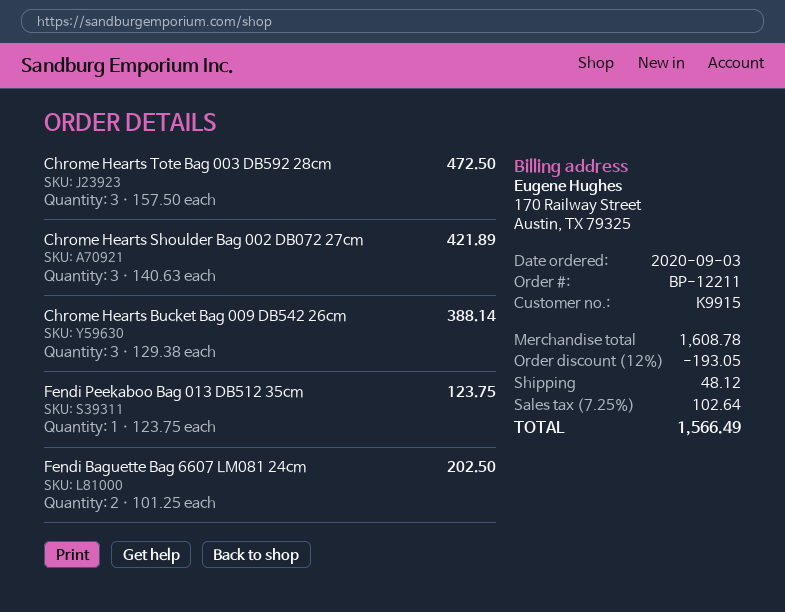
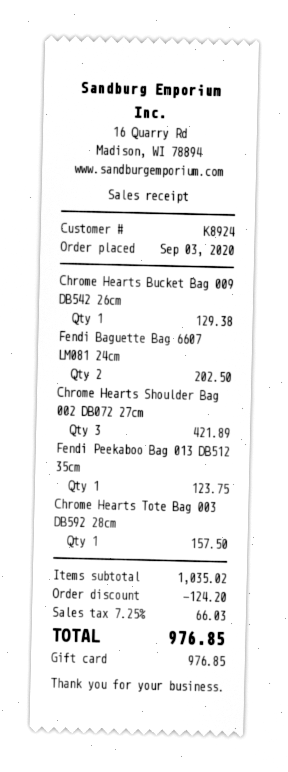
customer number: K9915 -> K8924
Chrome Hearts Tote Bag 003 DB592 28cm: 3 for 472.50 -> 1 for 157.50
Chrome Hearts Bucket Bag 009 DB542 26cm: 3 for 388.14 -> 1 for 129.38
subtotal: 1608.78 -> 1035.02
discount: 193.05 -> 124.20
shipping: 48.12 -> none
tax: 7.25% = 102.64 -> 7.25% = 66.03
total: 1566.49 -> 976.85

